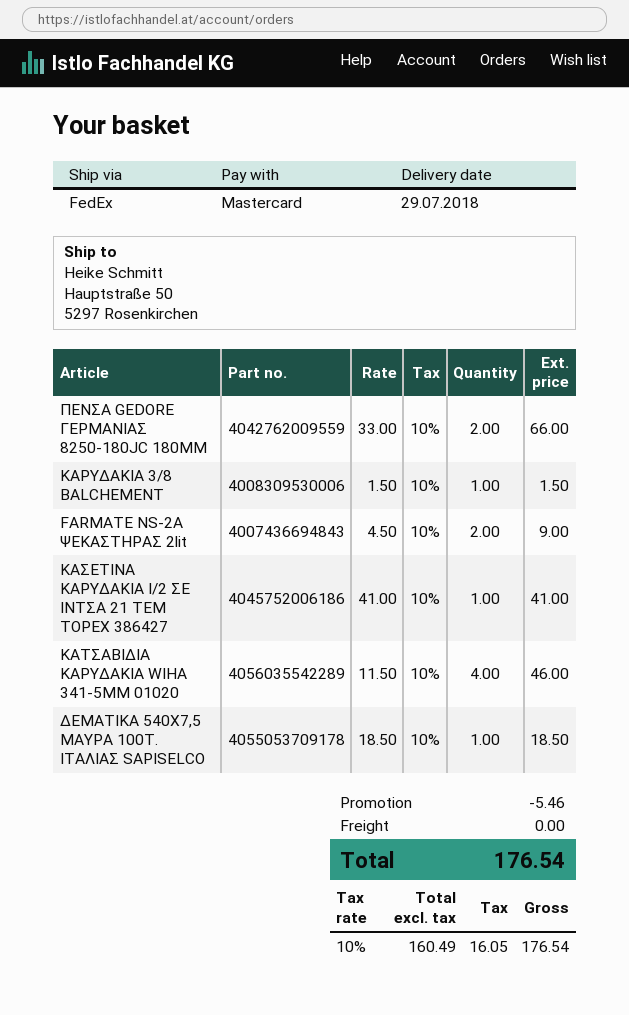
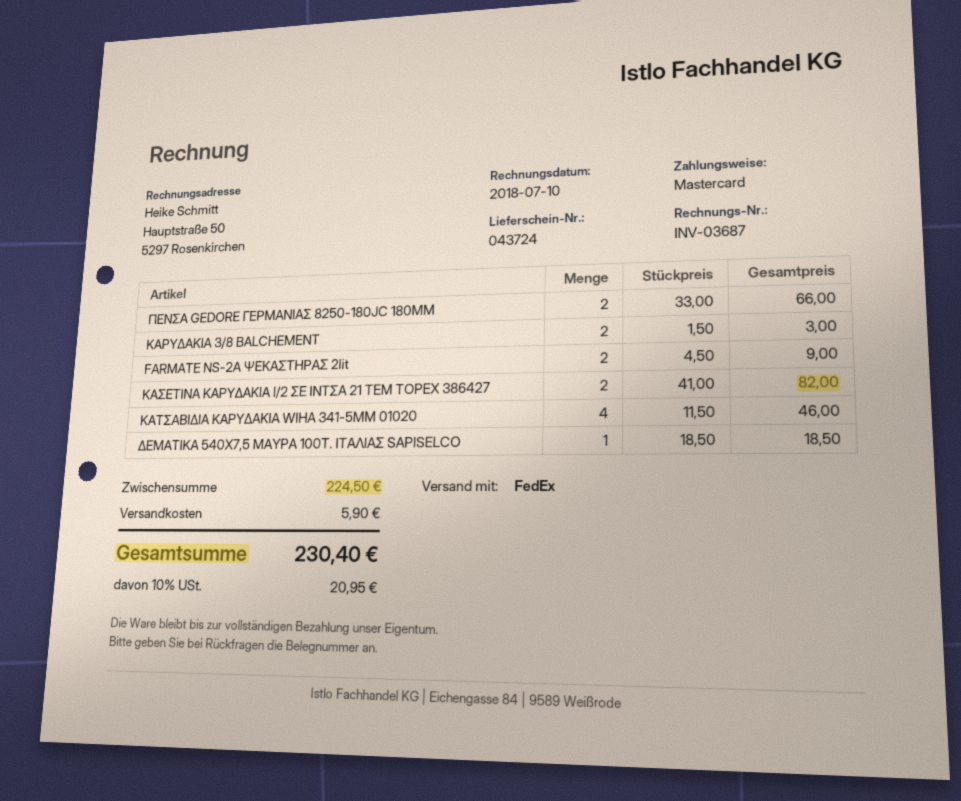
ΚΑΡΥΔΑΚΙΑ 3/8 BALCHEMENT: 1 x 1.50 = 1.50 -> 2 x 1.50 = 3.00
ΚΑΣΕΤΙΝΑ ΚΑΡΥΔΑΚΙΑ Ι/2 ΣΕ ΙΝΤΣΑ 21 TEM TOPEX 386427: 1 x 41.00 = 41.00 -> 2 x 41.00 = 82.00
discount: 5.46 -> none
shipping: 0.00 -> 5.90
tax: 10% = 16.05 -> 10% = 20.95
total: 176.54 -> 230.40

